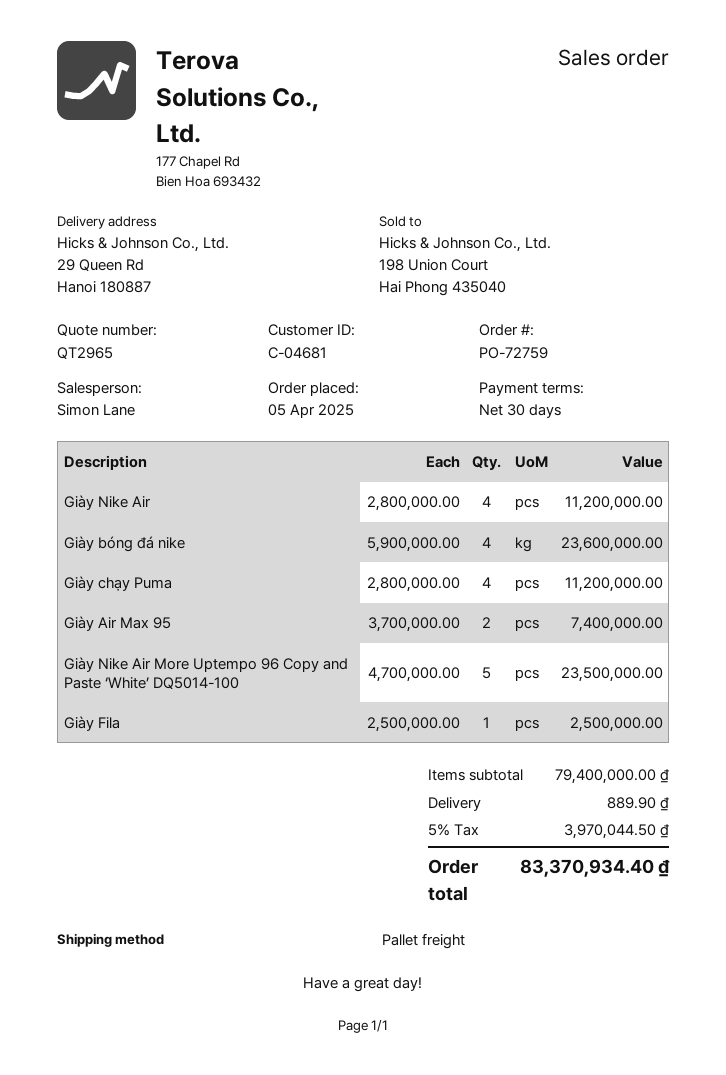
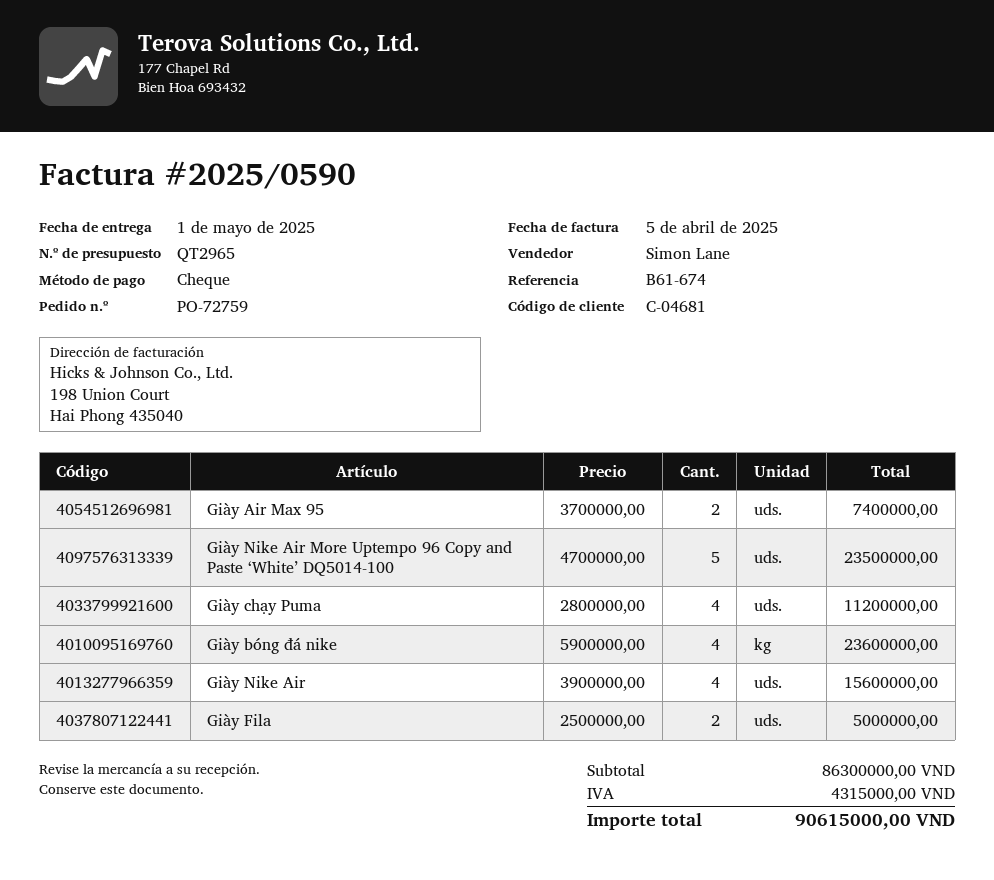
Giày Nike Air: 4 x 2800000.00 = 11200000.00 -> 4 x 3900000.00 = 15600000.00
Giày Fila: 1 x 2500000.00 = 2500000.00 -> 2 x 2500000.00 = 5000000.00
subtotal: 79400000.00 -> 86300000.00
shipping: 889.90 -> none
tax: 3970044.50 -> 4315000.00
total: 83370934.40 -> 90615000.00

